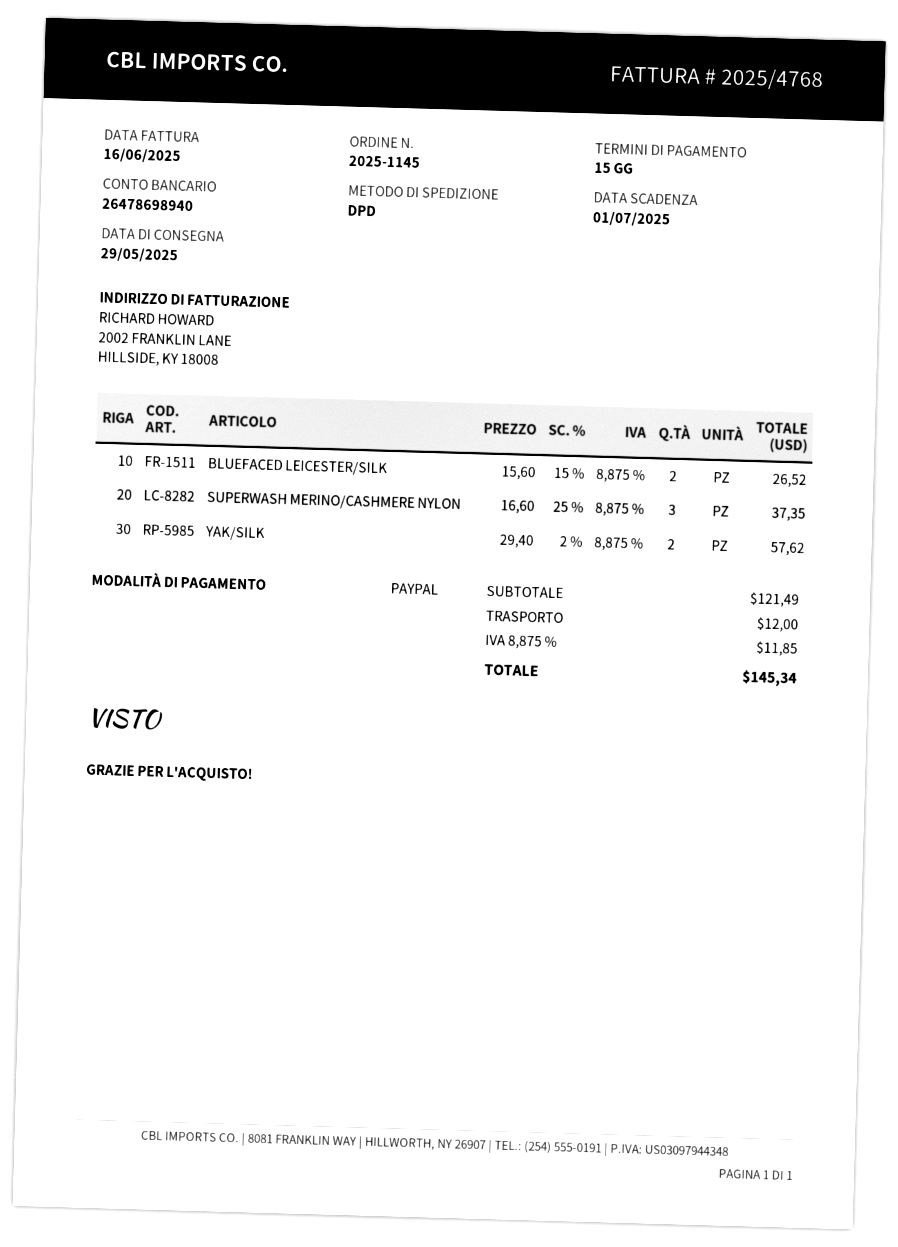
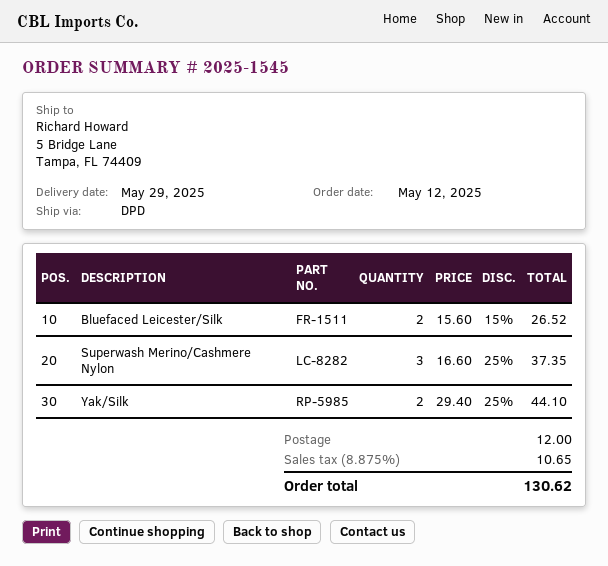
order number: 2025-1145 -> 2025-1545
YAK/SILK: 2 x 29.40 - 2% = 57.62 -> 2 x 29.40 - 25% = 44.10
tax: 8.875% = 11.85 -> 8.875% = 10.65
total: 145.34 -> 130.62

